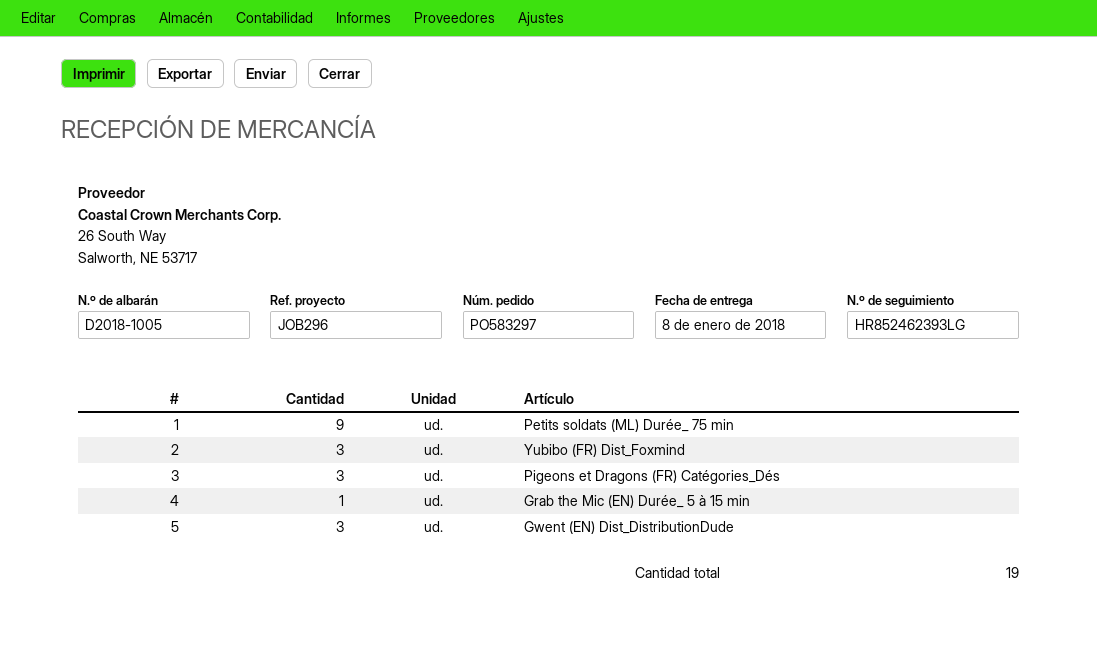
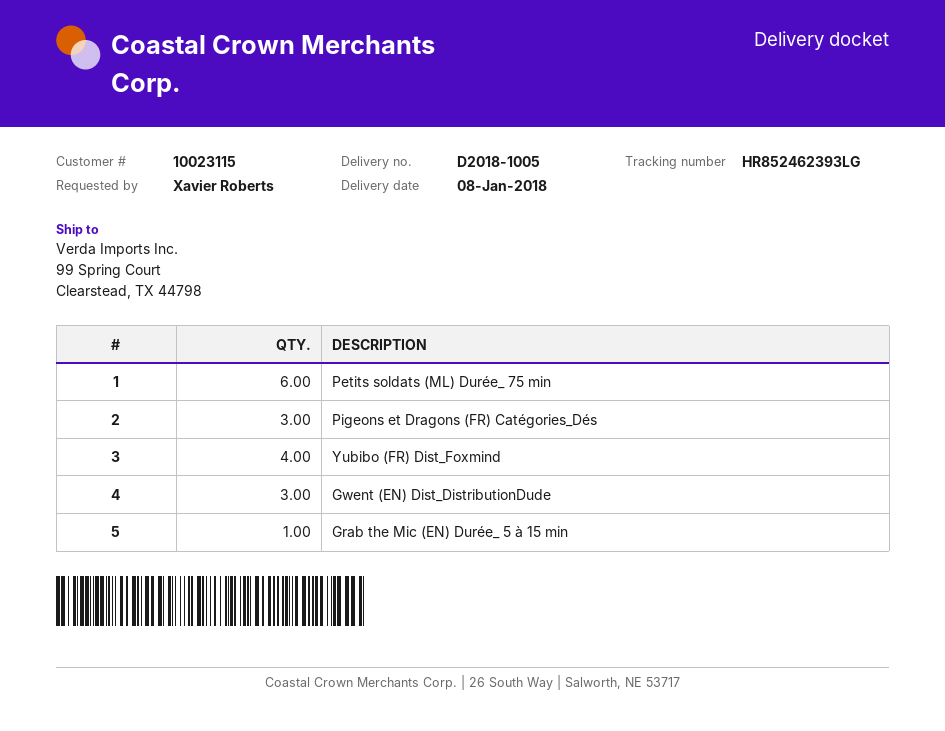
Petits soldats (ML) Durée_ 75 min: 9 -> 6
Yubibo (FR) Dist_Foxmind: 3 -> 4

